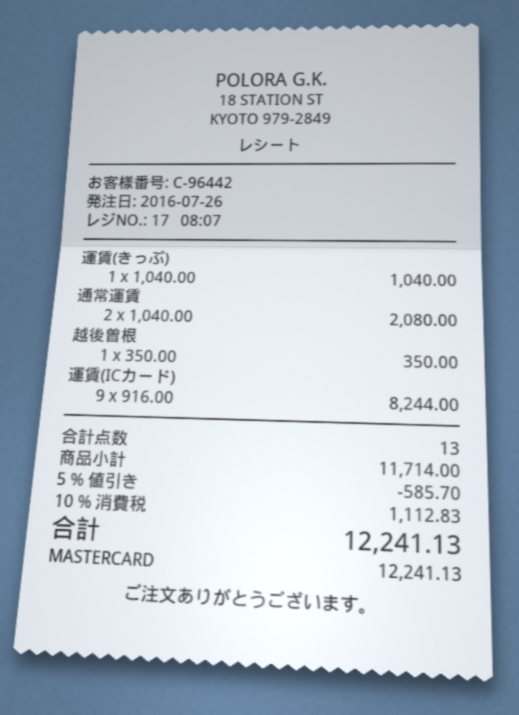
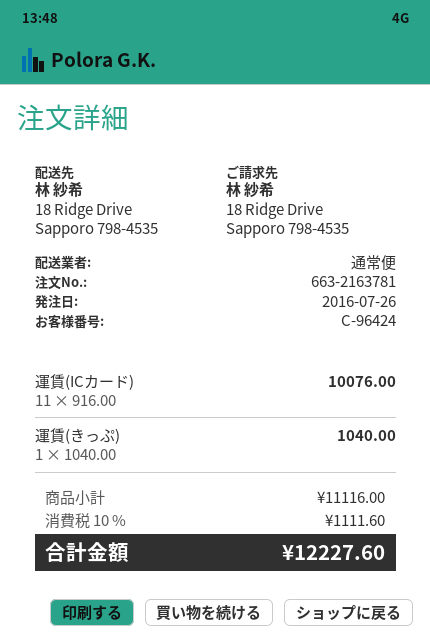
customer number: C-96442 -> C-96424
通常運賃: 2 x 1040.00 = 2080.00 -> none
越後曽根: 1 x 350.00 = 350.00 -> none
運賃(ICカード): 9 x 916.00 = 8244.00 -> 11 x 916.00 = 10076.00
subtotal: 11714.00 -> 11116.00
discount: 5% = 585.70 -> none
tax: 10% = 1112.83 -> 10% = 1111.60
total: 12241.13 -> 12227.60

